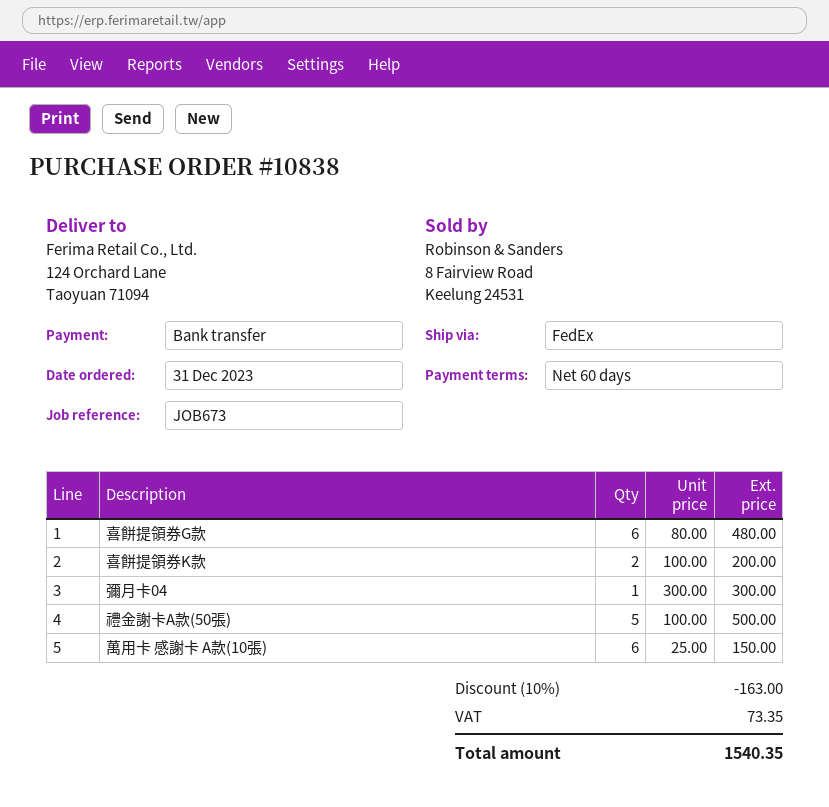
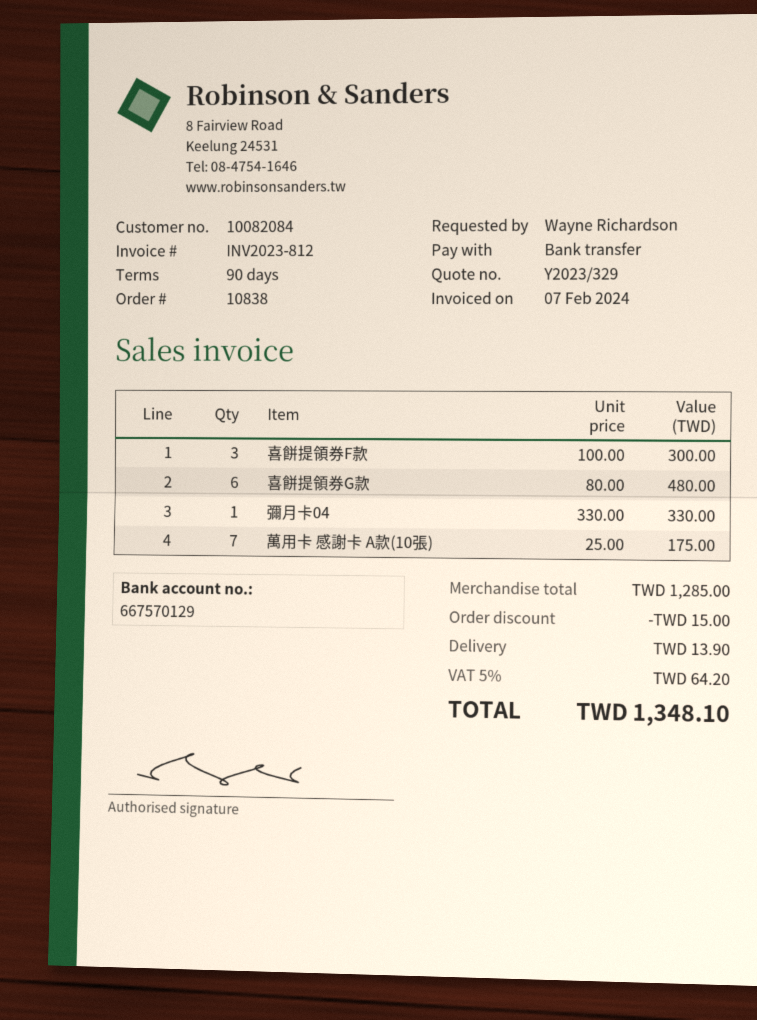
payment terms: 60 days -> 90 days
喜餅提領券K款: 2 x 100.00 = 200.00 -> none
彌月卡04: 1 x 300.00 = 300.00 -> 1 x 330.00 = 330.00
禮金謝卡A款(50張): 5 x 100.00 = 500.00 -> none
萬用卡 感謝卡 A款(10張): 6 x 25.00 = 150.00 -> 7 x 25.00 = 175.00
喜餅提領券F款: none -> 3 x 100.00 = 300.00
discount: 163.00 -> 15.00
shipping: none -> 13.90
tax: 73.35 -> 64.20
total: 1540.35 -> 1348.10

